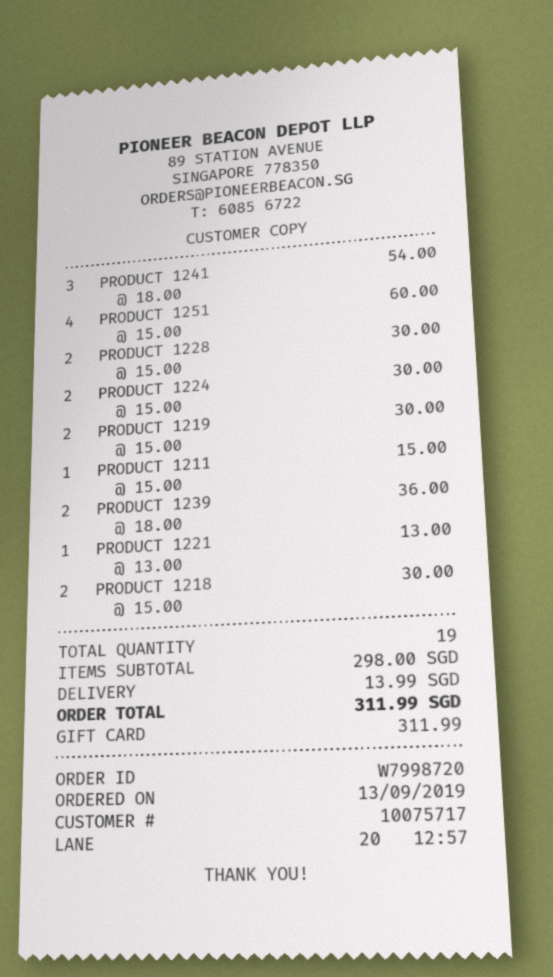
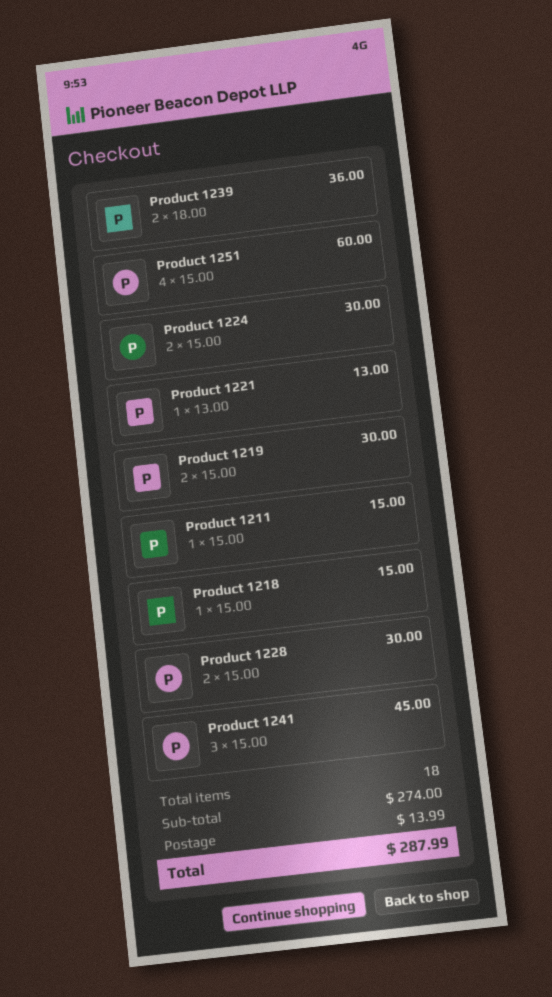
PRODUCT 1241: 3 x 18.00 = 54.00 -> 3 x 15.00 = 45.00
PRODUCT 1218: 2 x 15.00 = 30.00 -> 1 x 15.00 = 15.00
total quantity: 19 -> 18
subtotal: 298.00 -> 274.00
total: 311.99 -> 287.99

